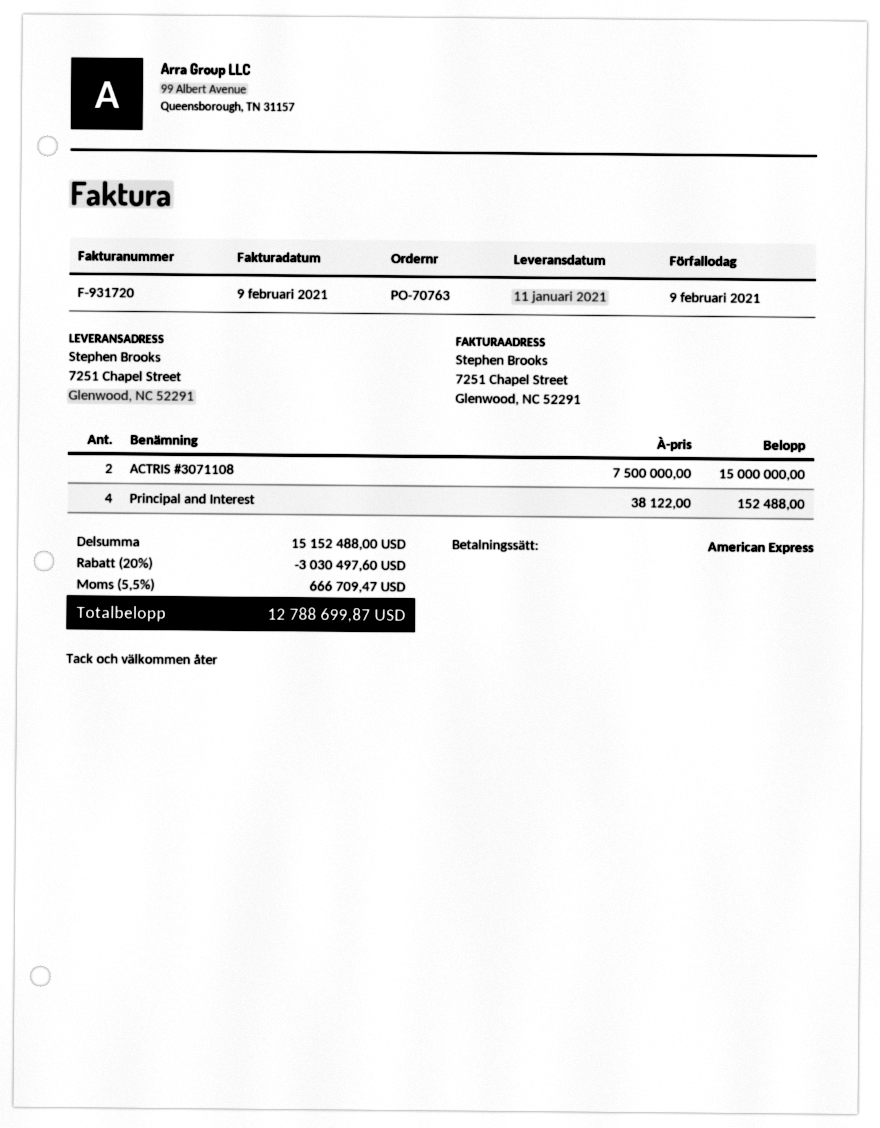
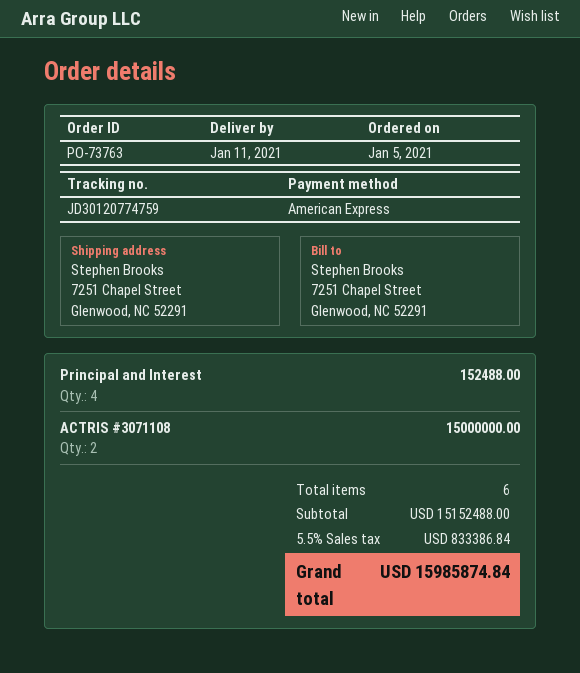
order number: PO-70763 -> PO-73763
discount: 20% = 3030497.60 -> none
tax: 5.5% = 666709.47 -> 5.5% = 833386.84
total: 12788699.87 -> 15985874.84

